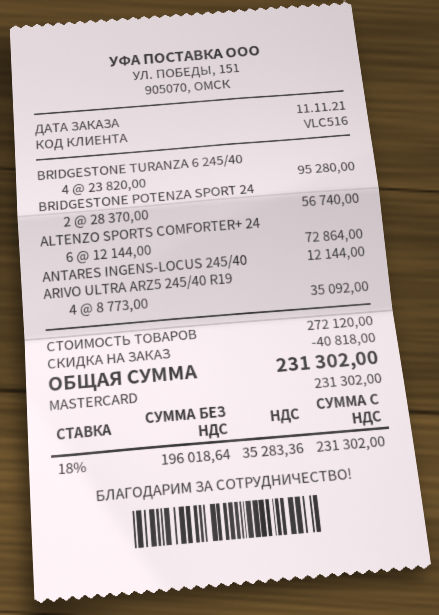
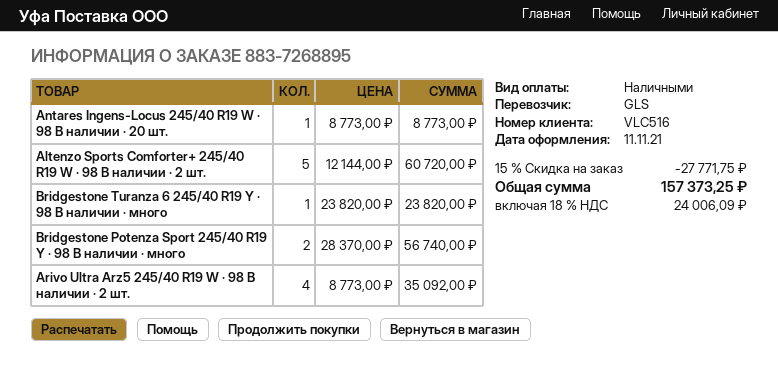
payment method: Mastercard -> cash
BRIDGESTONE TURANZA 6 245/40: 4 x 23820.00 = 95280.00 -> 1 x 23820.00 = 23820.00
ALTENZO SPORTS COMFORTER+ 24: 6 x 12144.00 = 72864.00 -> 5 x 12144.00 = 60720.00
ANTARES INGENS-LOCUS 245/40: 1 x 12144.00 = 12144.00 -> 1 x 8773.00 = 8773.00
discount: 40818.00 -> 27771.75
tax: 18% = 35283.36 -> 18% = 24006.09
total: 231302.00 -> 157373.25

